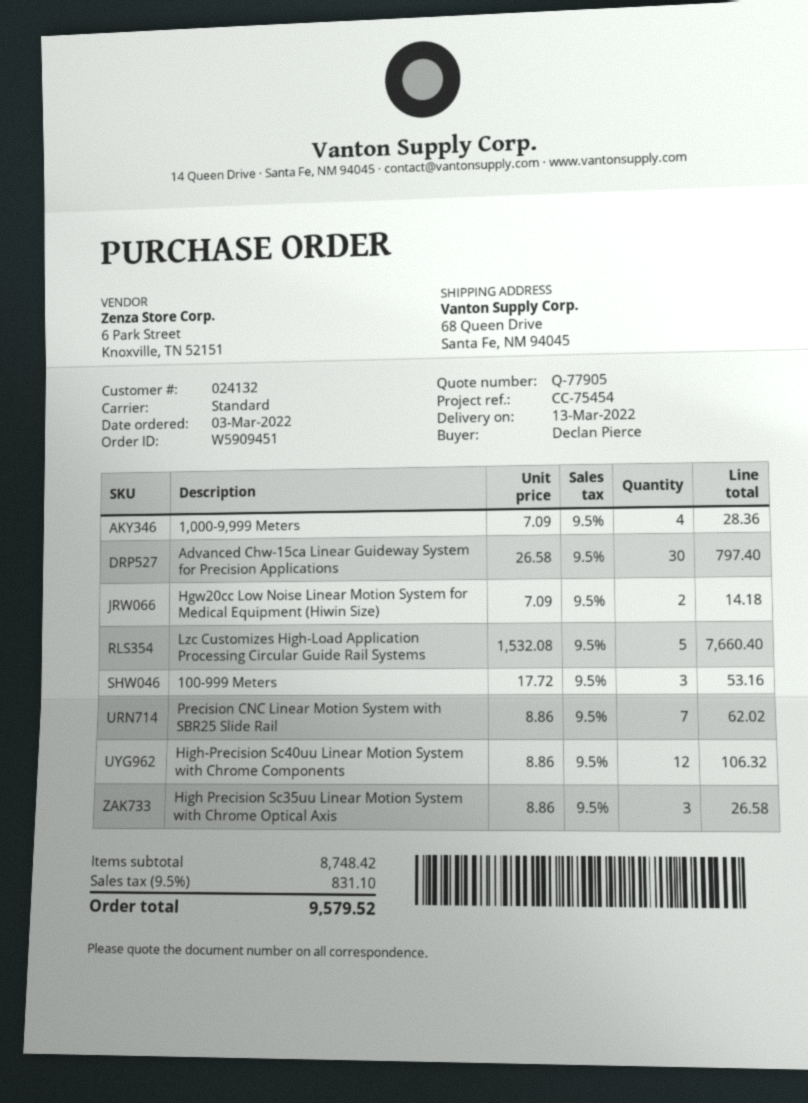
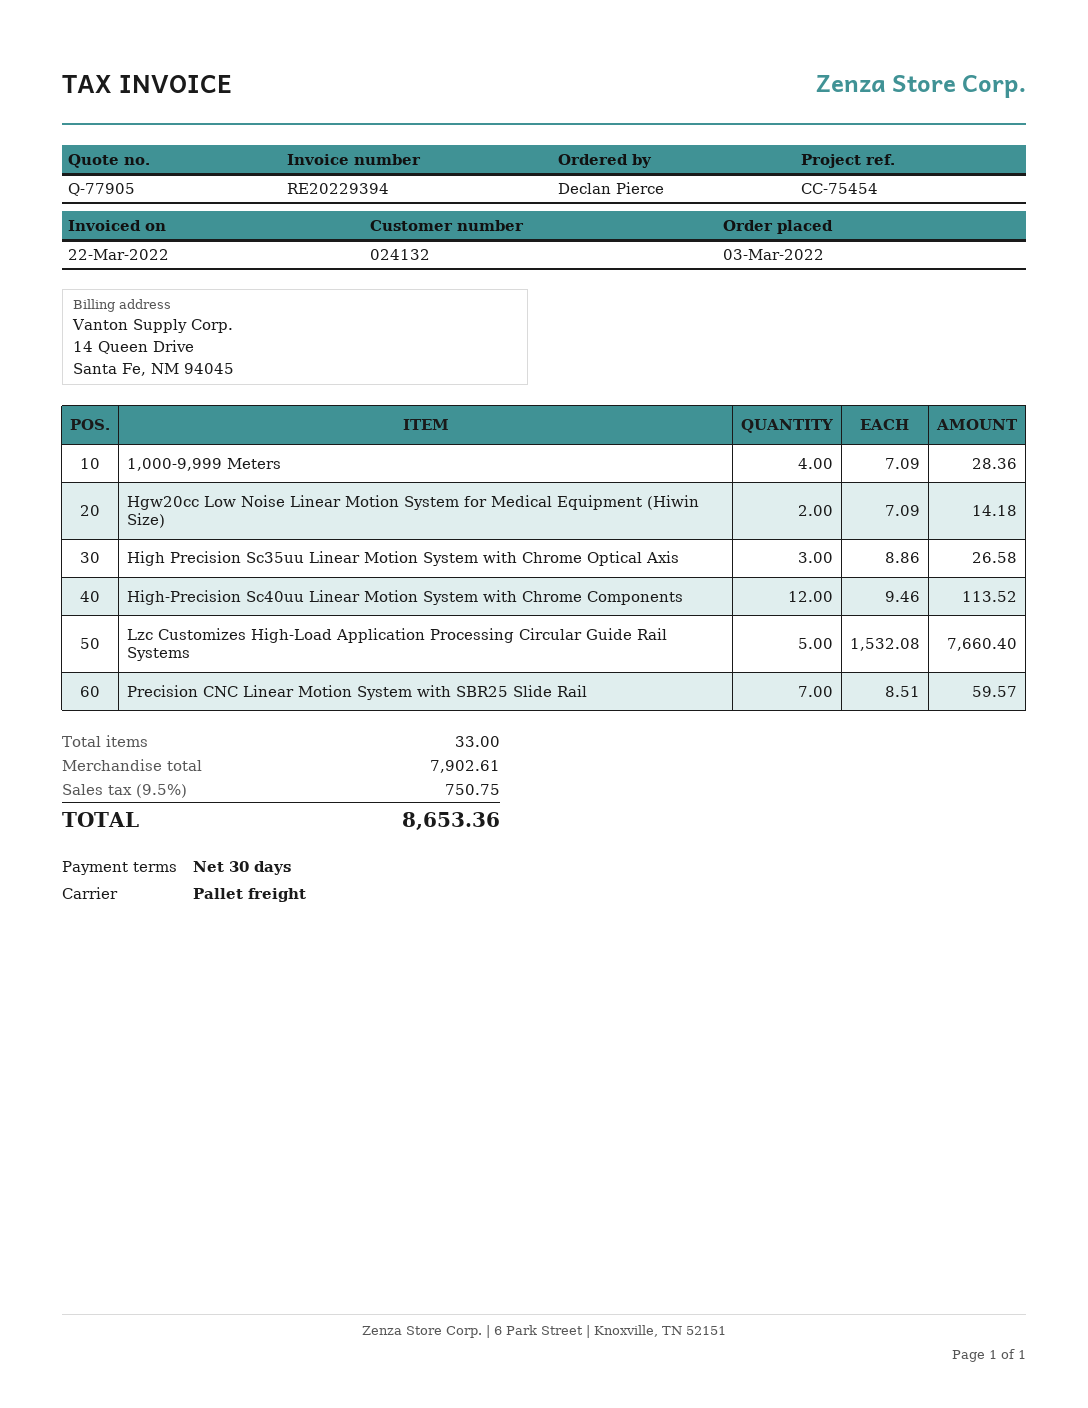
shipping method: standard -> pallet freight
Advanced Chw-15ca Linear Guideway System for Precision Applications: 30 x 26.58 = 797.40 -> none
100-999 Meters: 3 x 17.72 = 53.16 -> none
Precision CNC Linear Motion System with SBR25 Slide Rail: 7 x 8.86 = 62.02 -> 7 x 8.51 = 59.57
High-Precision Sc40uu Linear Motion System with Chrome Components: 12 x 8.86 = 106.32 -> 12 x 9.46 = 113.52
subtotal: 8748.42 -> 7902.61
tax: 9.5% = 831.10 -> 9.5% = 750.75
total: 9579.52 -> 8653.36

